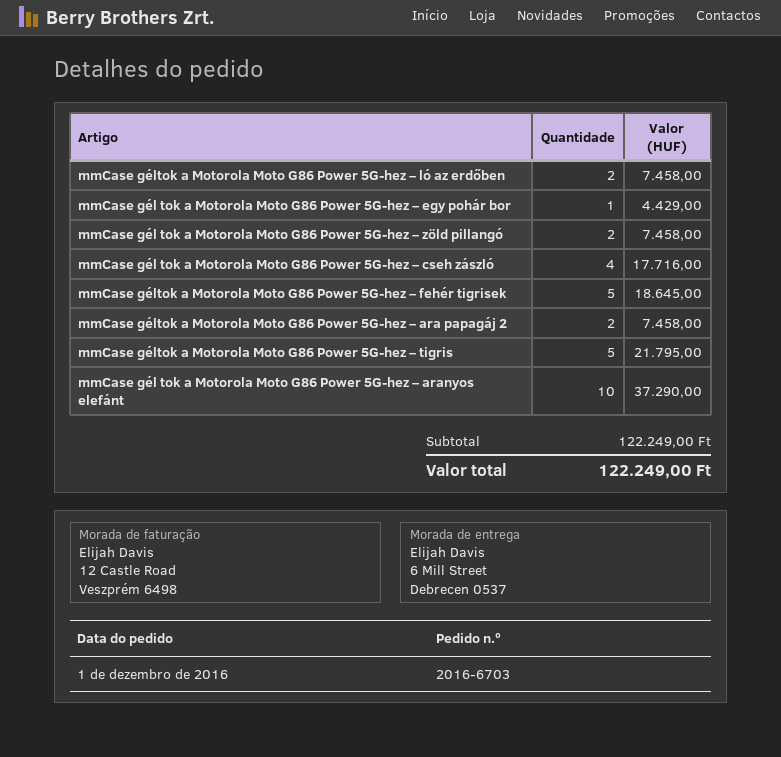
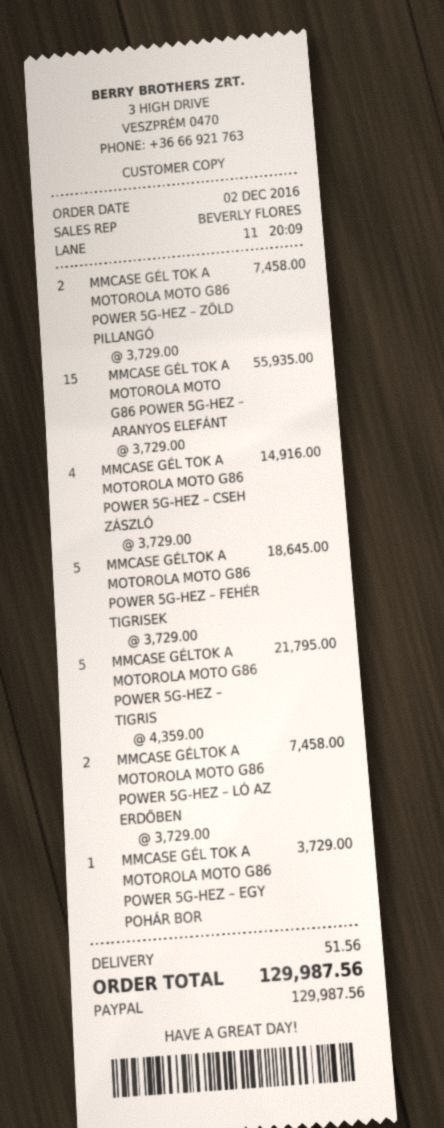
order date: 2016-12-01 -> 2016-12-02
mmCase gél tok a Motorola Moto G86 Power 5G-hez – egy pohár bor: 1 for 4429.00 -> 1 for 3729.00
mmCase gél tok a Motorola Moto G86 Power 5G-hez – cseh zászló: 4 for 17716.00 -> 4 for 14916.00
mmCase géltok a Motorola Moto G86 Power 5G-hez – ara papagáj 2: 2 for 7458.00 -> none
mmCase gél tok a Motorola Moto G86 Power 5G-hez – aranyos elefánt: 10 for 37290.00 -> 15 for 55935.00
shipping: none -> 51.56
total: 122249.00 -> 129987.56

